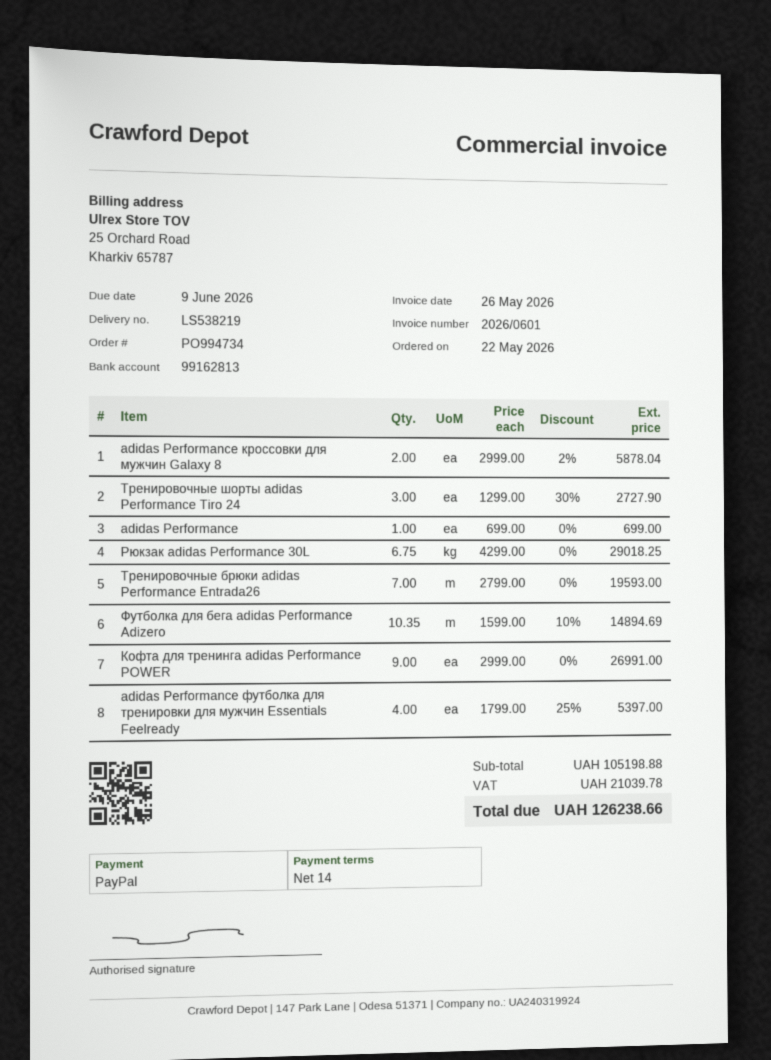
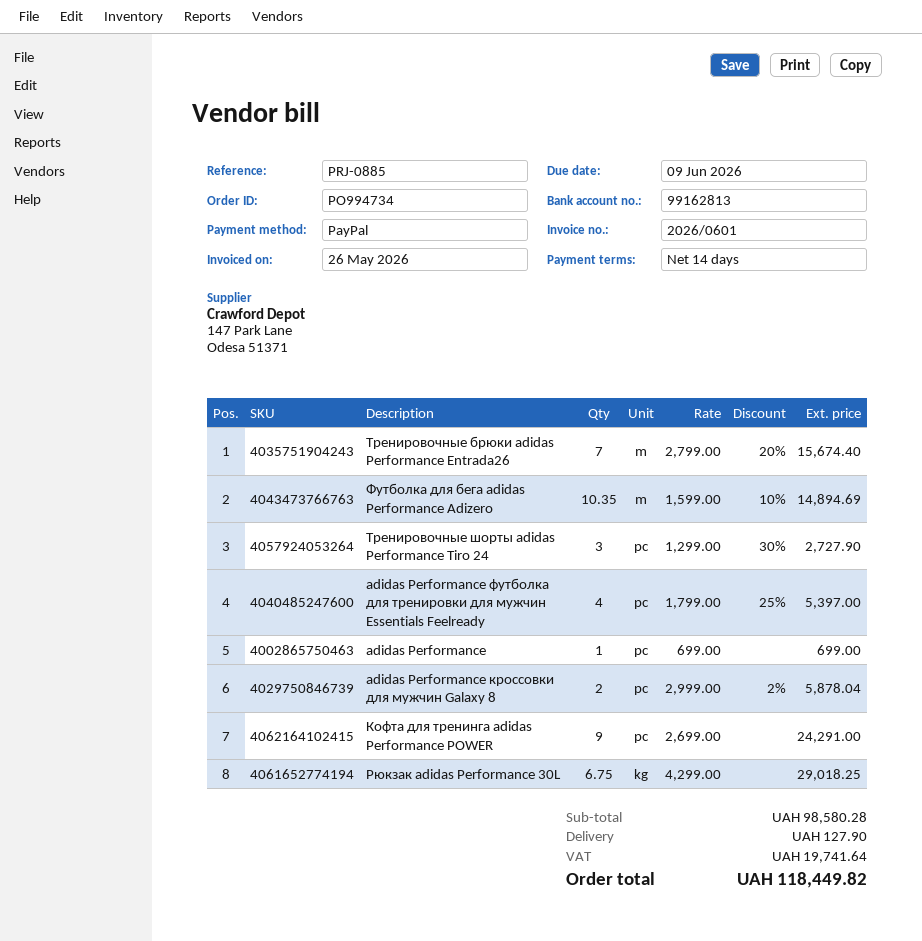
Тренировочные брюки adidas Performance Entrada26: 7 x 2799.00 = 19593.00 -> 7 x 2799.00 - 20% = 15674.40
Кофта для тренинга adidas Performance POWER: 9 x 2999.00 = 26991.00 -> 9 x 2699.00 = 24291.00
subtotal: 105198.88 -> 98580.28
shipping: none -> 127.90
tax: 21039.78 -> 19741.64
total: 126238.66 -> 118449.82

